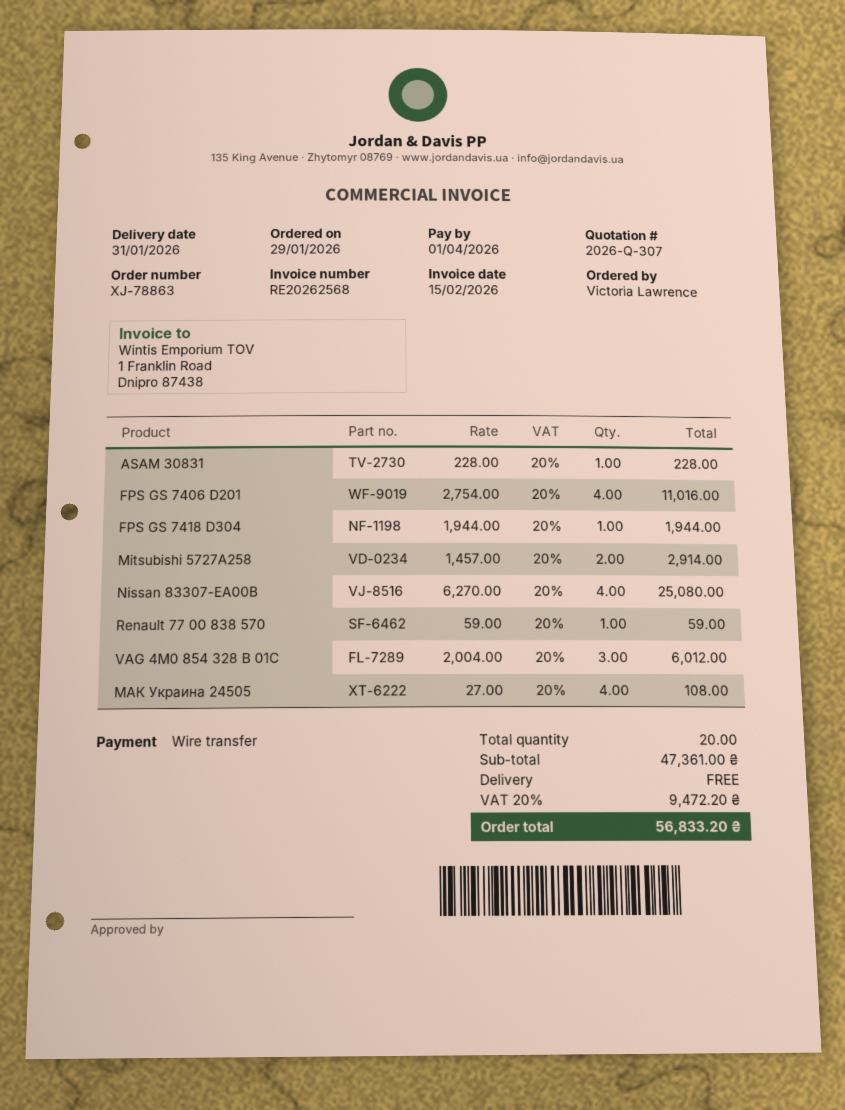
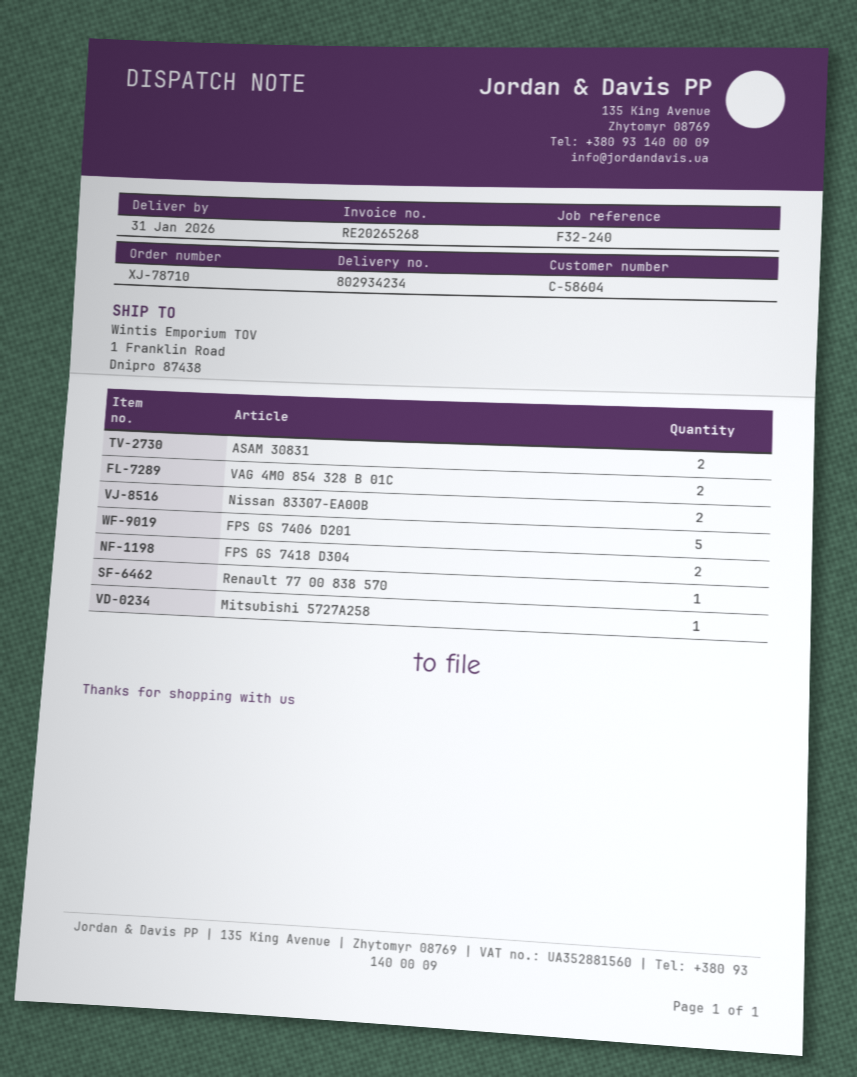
order number: XJ-78863 -> XJ-78710
invoice number: RE20262568 -> RE20265268
ASAM 30831: 1 -> 2
FPS GS 7406 D201: 4 -> 5
FPS GS 7418 D304: 1 -> 2
Mitsubishi 5727A258: 2 -> 1
Nissan 83307-EA00B: 4 -> 2
VAG 4M0 854 328 B 01C: 3 -> 2
МАК Украина 24505: 4 -> none

